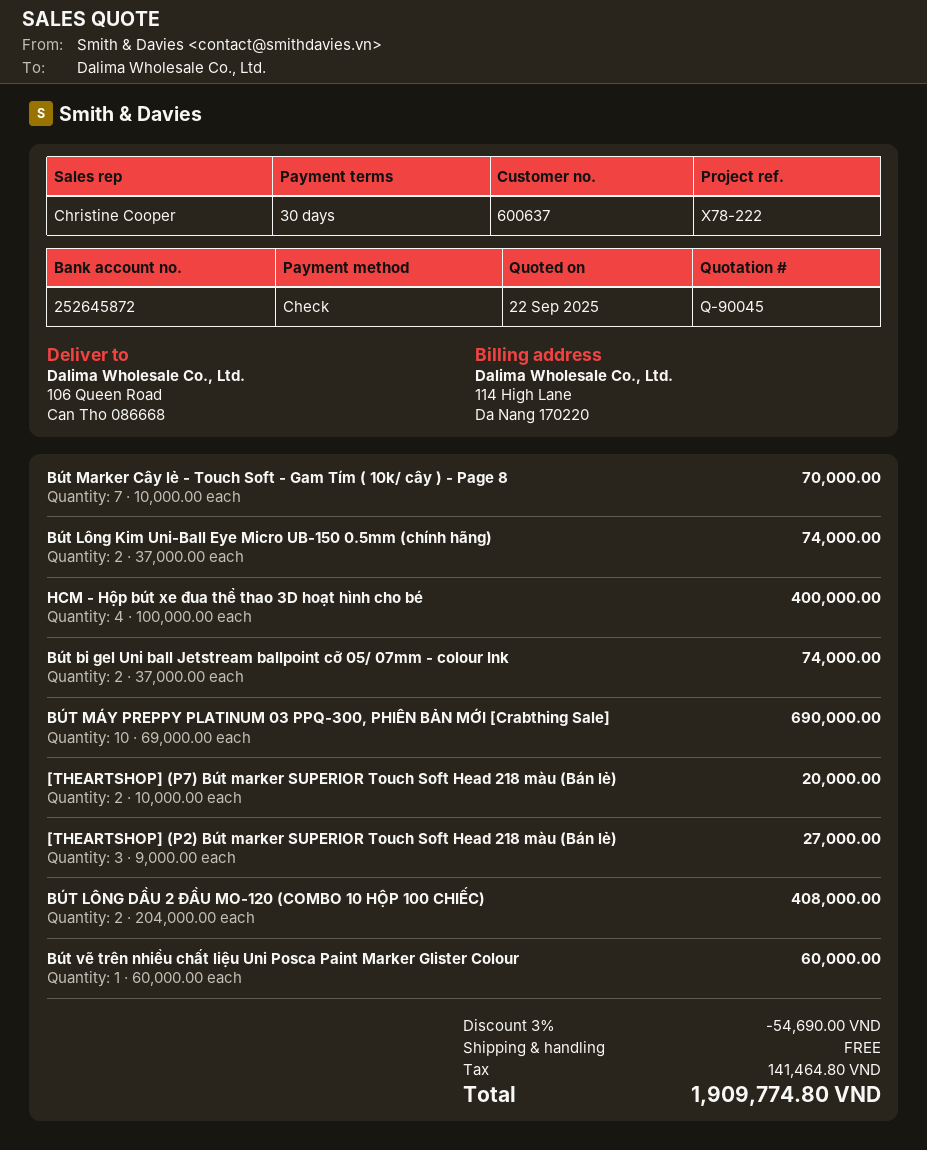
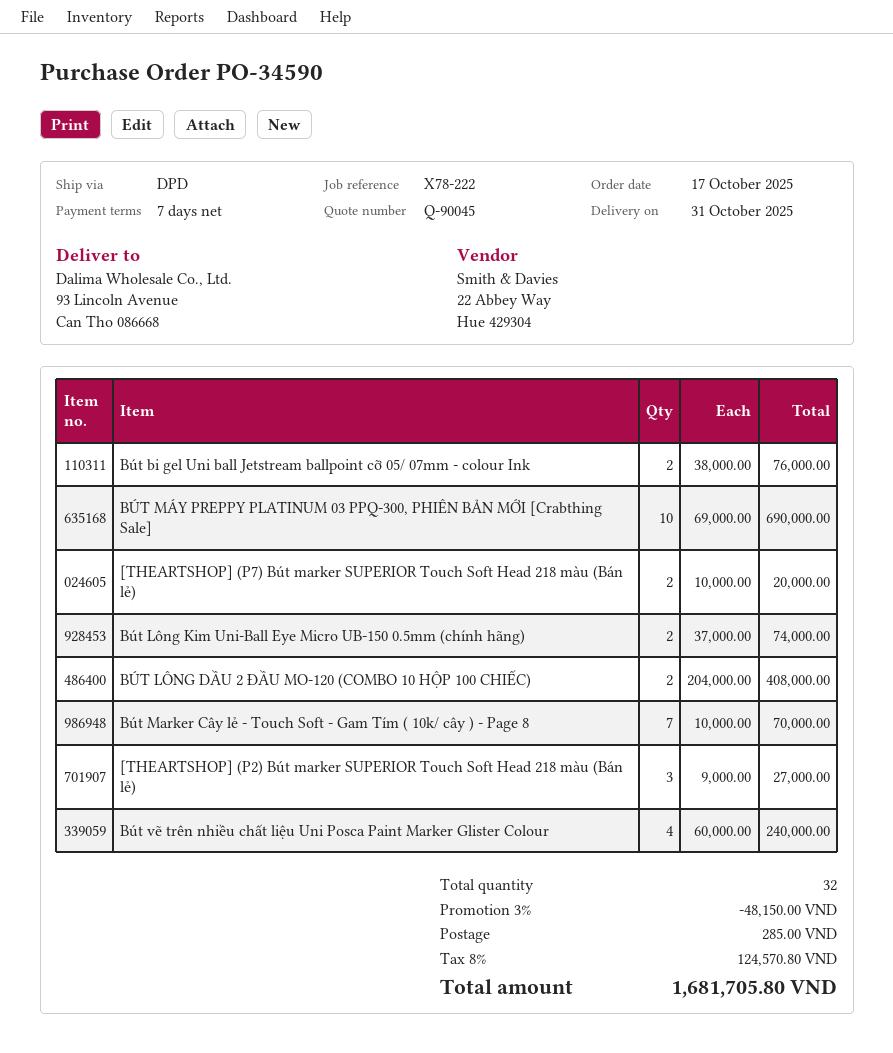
payment terms: 30 days -> 7 days
ship to: 106 Queen Road, Can Tho 086668 -> 93 Lincoln Avenue, Can Tho 086668
HCM - Hộp bút xe đua thể thao 3D hoạt hình cho bé: 4 x 100000.00 = 400000.00 -> none
Bút bi gel Uni ball Jetstream ballpoint cỡ 05/ 07mm - colour Ink: 2 x 37000.00 = 74000.00 -> 2 x 38000.00 = 76000.00
Bút vẽ trên nhiều chất liệu Uni Posca Paint Marker Glister Colour: 1 x 60000.00 = 60000.00 -> 4 x 60000.00 = 240000.00
discount: 3% = 54690.00 -> 3% = 48150.00
shipping: 0.00 -> 285.00
tax: 141464.80 -> 124570.80
total: 1909774.80 -> 1681705.80

